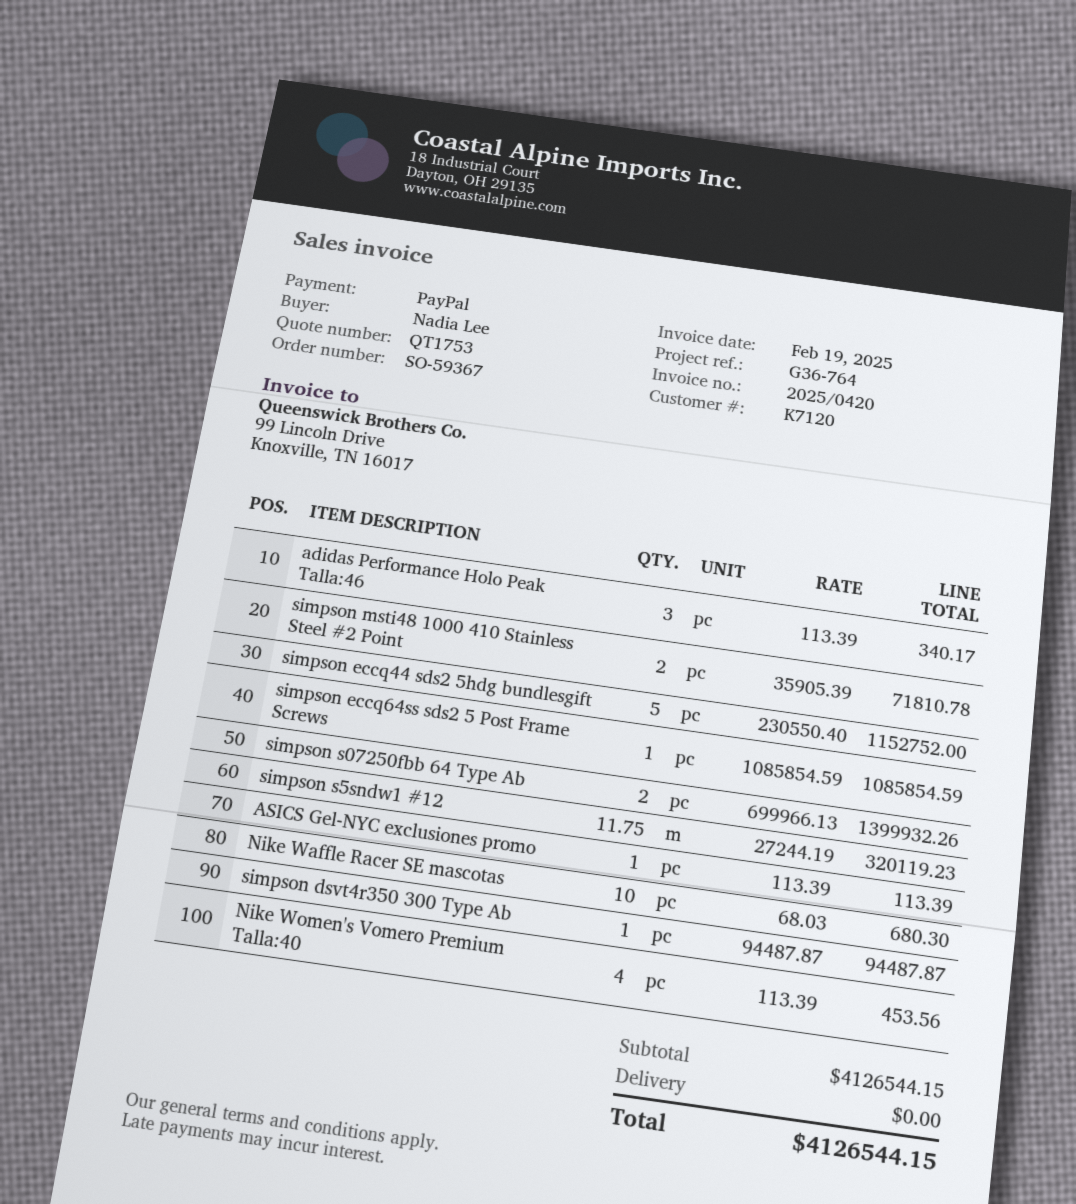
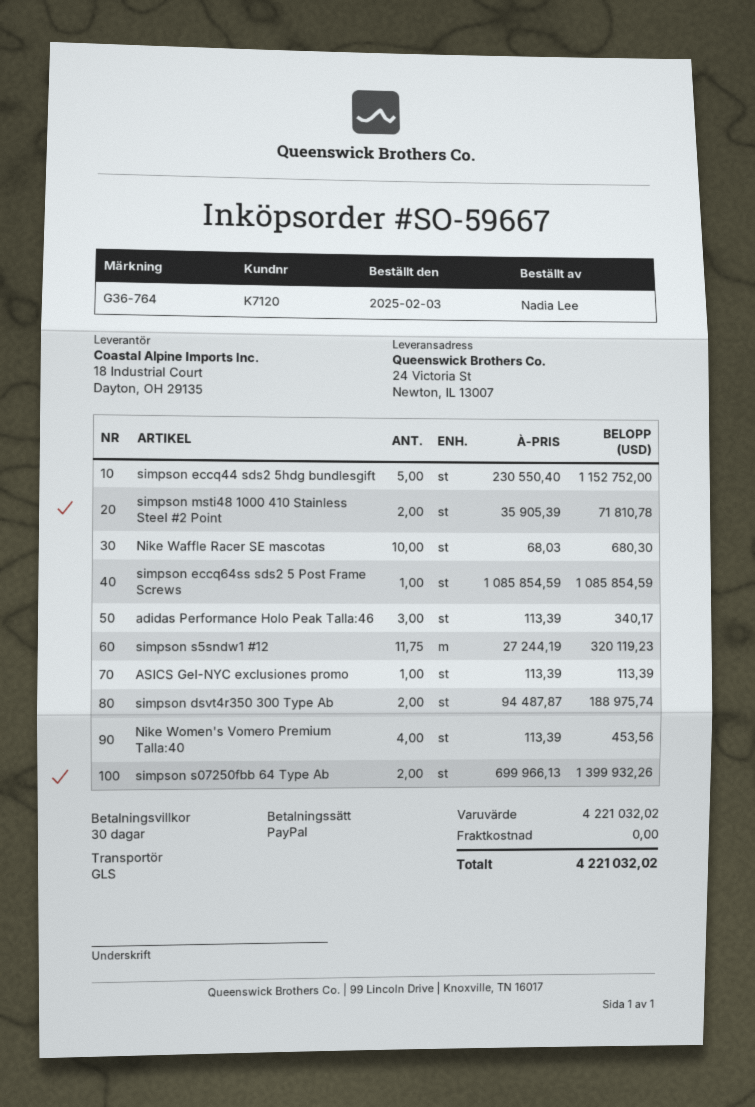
order number: SO-59367 -> SO-59667
simpson dsvt4r350 300 Type Ab: 1 x 94487.87 = 94487.87 -> 2 x 94487.87 = 188975.74
subtotal: 4126544.15 -> 4221032.02
total: 4126544.15 -> 4221032.02

